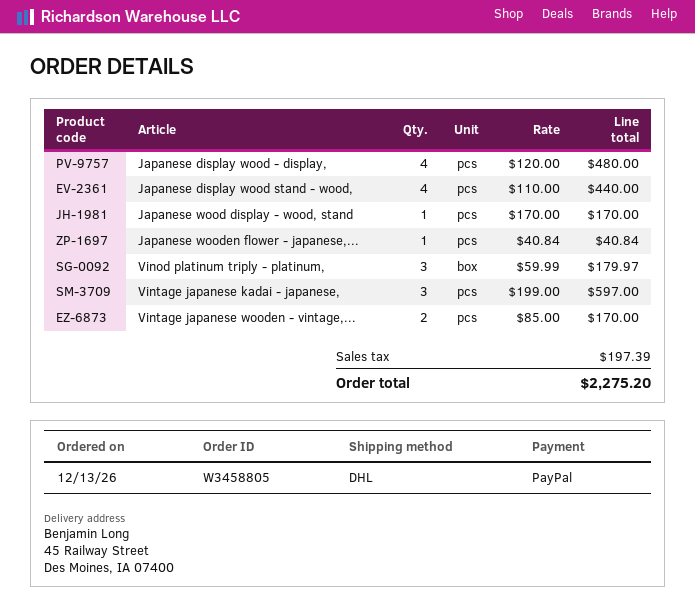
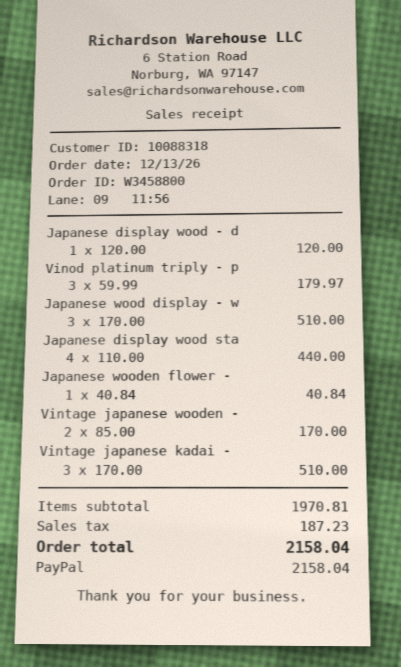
order number: W3458805 -> W3458800
Japanese display wood - display,: 4 x 120.00 = 480.00 -> 1 x 120.00 = 120.00
Japanese wood display - wood, stand: 1 x 170.00 = 170.00 -> 3 x 170.00 = 510.00
Vintage japanese kadai - japanese,: 3 x 199.00 = 597.00 -> 3 x 170.00 = 510.00
tax: 197.39 -> 187.23
total: 2275.20 -> 2158.04

